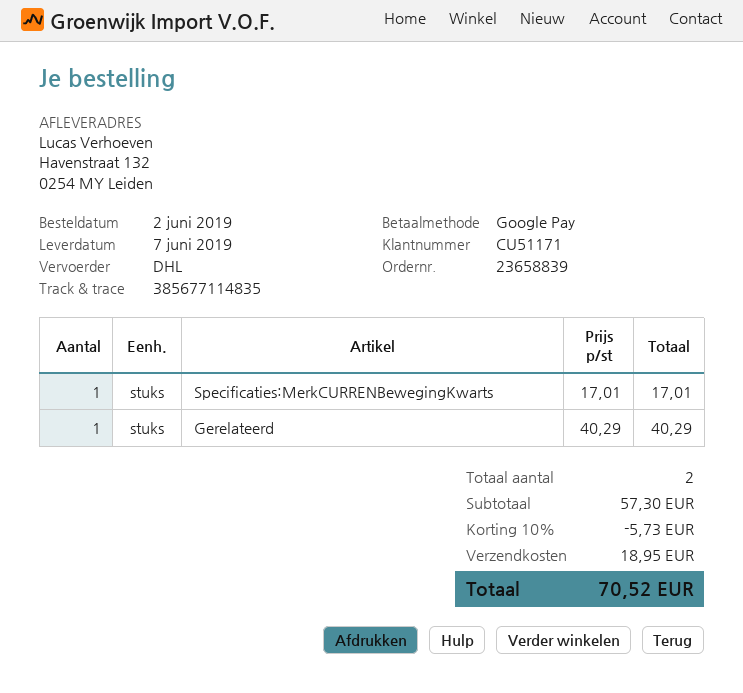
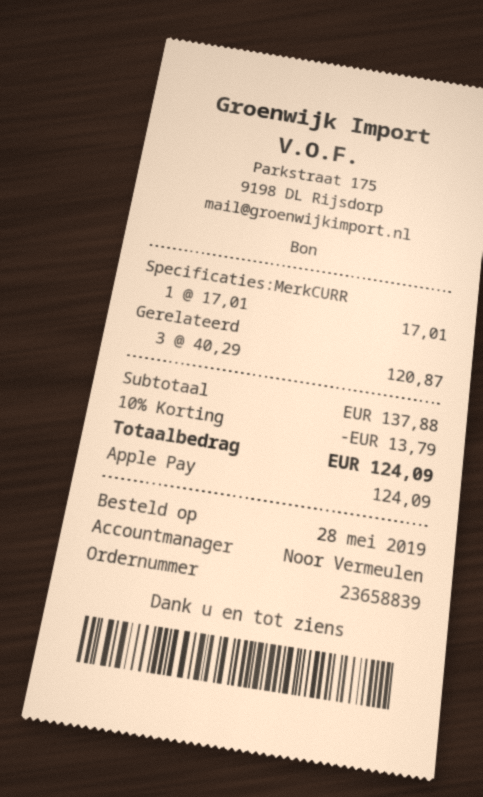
order date: 2019-06-02 -> 2019-05-28
payment method: Google Pay -> Apple Pay
Gerelateerd: 1 x 40.29 = 40.29 -> 3 x 40.29 = 120.87
subtotal: 57.30 -> 137.88
discount: 10% = 5.73 -> 10% = 13.79
shipping: 18.95 -> none
total: 70.52 -> 124.09

